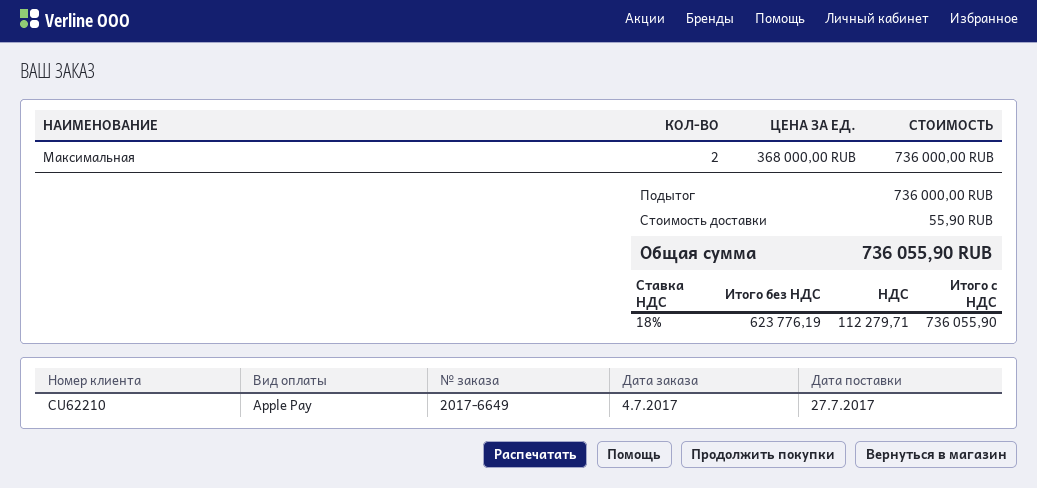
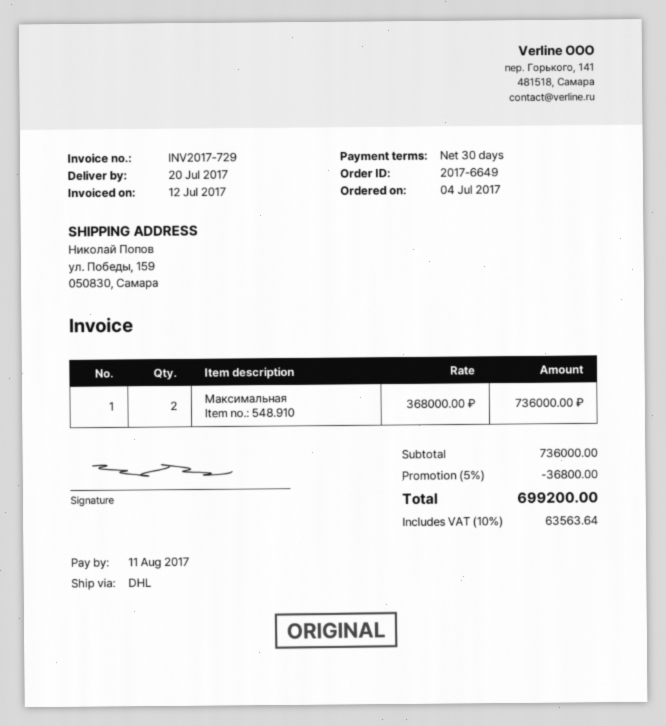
delivery date: 2017-07-27 -> 2017-07-20
discount: none -> 5% = 36800.00
shipping: 55.90 -> none
tax: 18% = 112279.71 -> 10% = 63563.64
total: 736055.90 -> 699200.00

